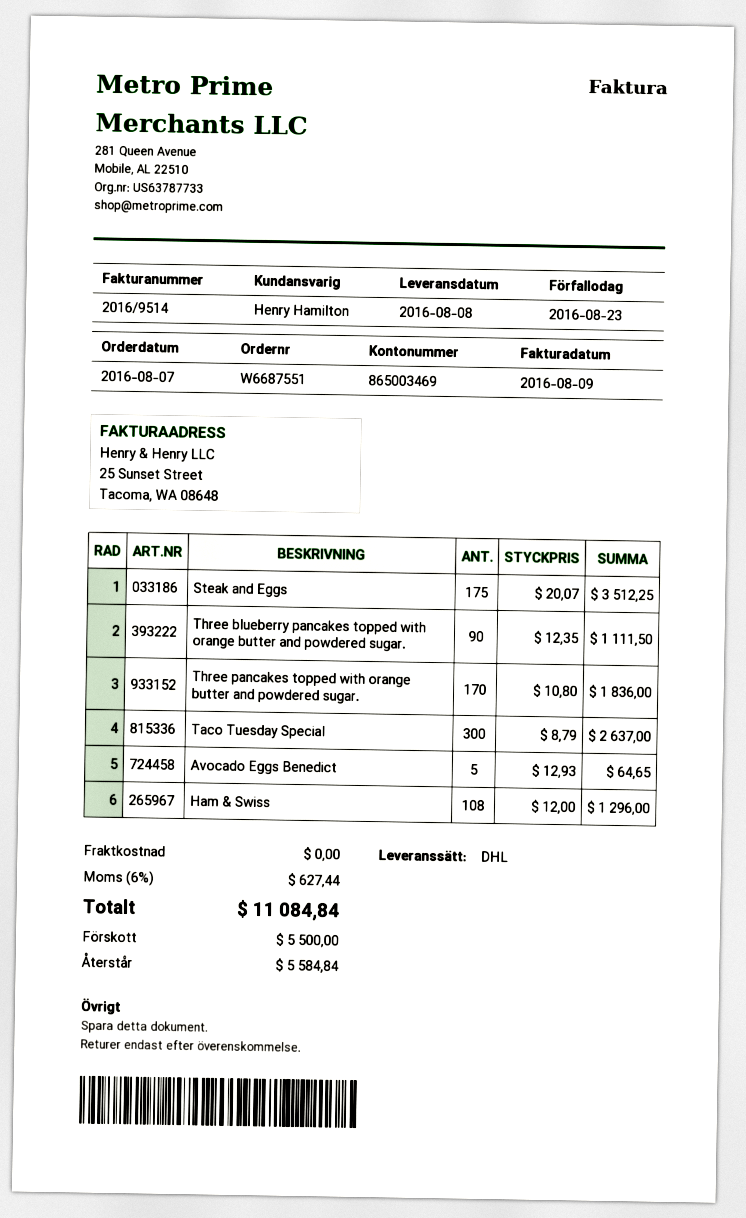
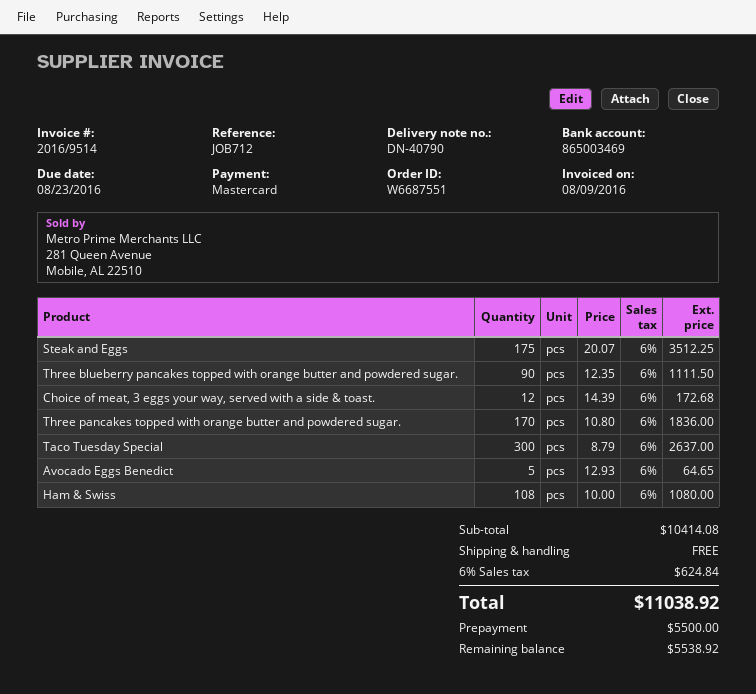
Ham & Swiss: 108 x 12.00 = 1296.00 -> 108 x 10.00 = 1080.00
Choice of meat, 3 eggs your way, served with a side & toast.: none -> 12 x 14.39 = 172.68
tax: 6% = 627.44 -> 6% = 624.84
total: 11084.84 -> 11038.92
balance: 5584.84 -> 5538.92

